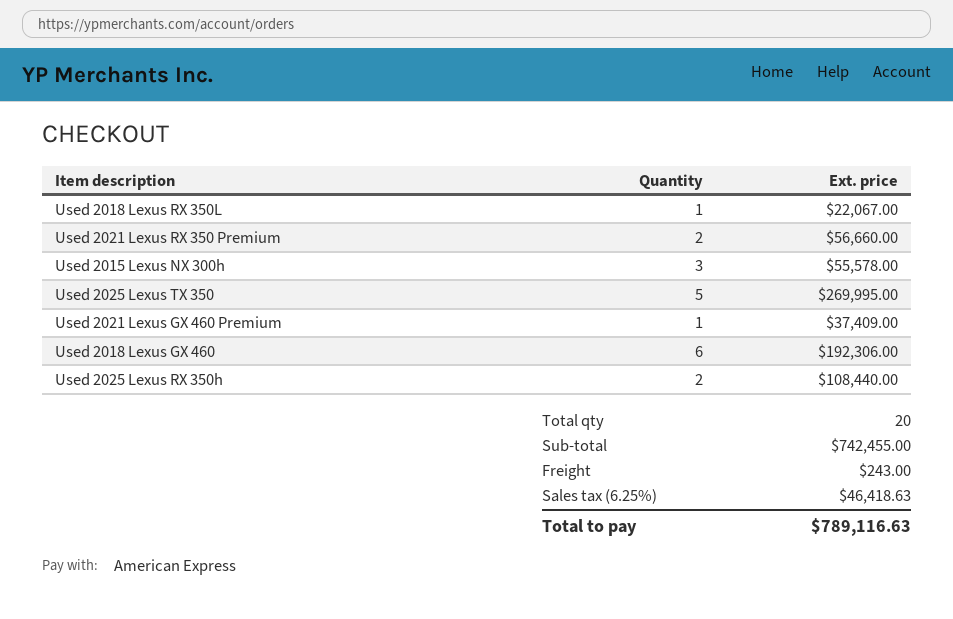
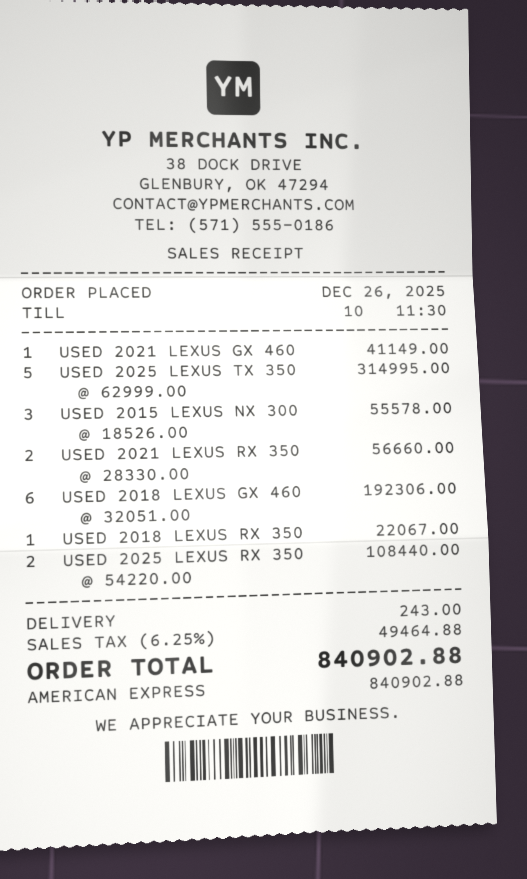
Used 2025 Lexus TX 350: 5 for 269995.00 -> 5 for 314995.00
Used 2021 Lexus GX 460 Premium: 1 for 37409.00 -> 1 for 41149.00
tax: 6.25% = 46418.63 -> 6.25% = 49464.88
total: 789116.63 -> 840902.88

